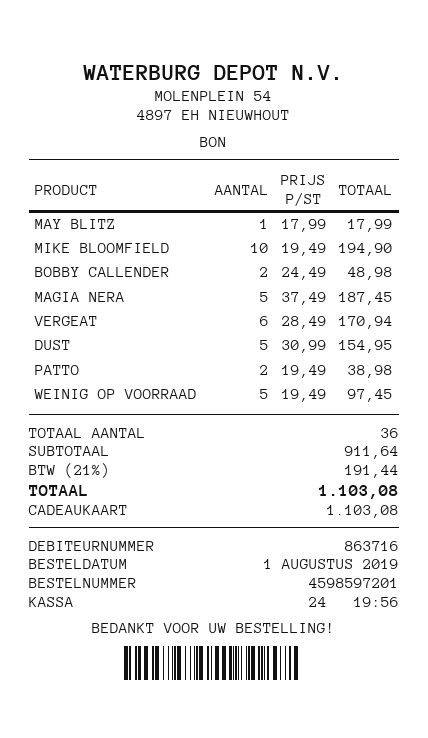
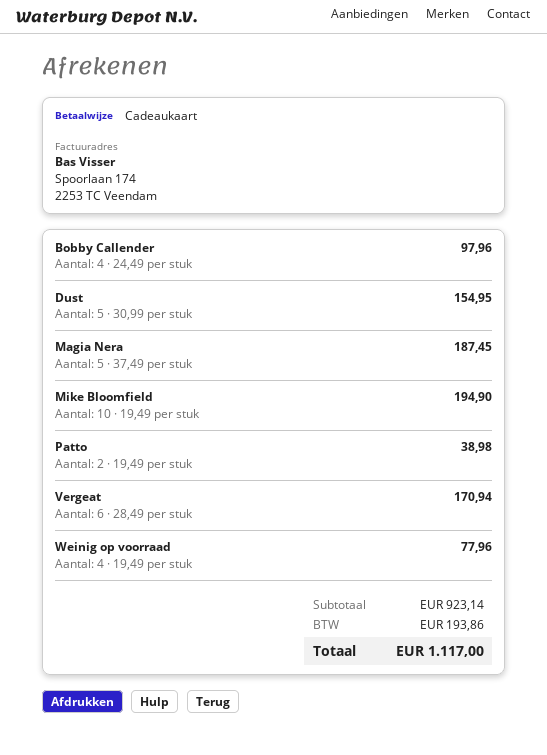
MAY BLITZ: 1 x 17.99 = 17.99 -> none
BOBBY CALLENDER: 2 x 24.49 = 48.98 -> 4 x 24.49 = 97.96
WEINIG OP VOORRAAD: 5 x 19.49 = 97.45 -> 4 x 19.49 = 77.96
subtotal: 911.64 -> 923.14
tax: 191.44 -> 193.86
total: 1103.08 -> 1117.00

